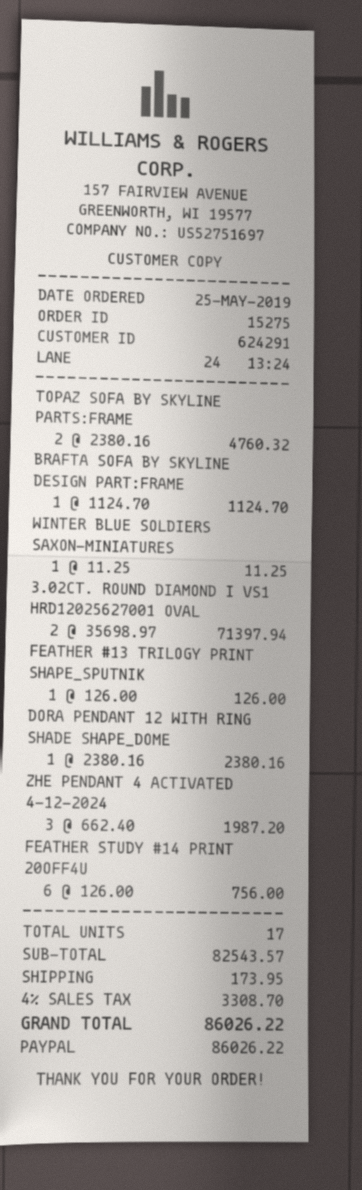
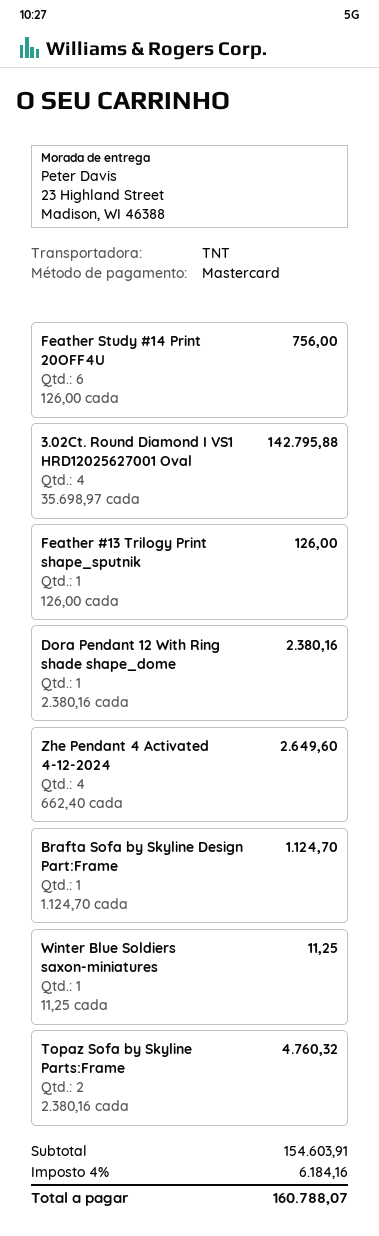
payment method: PayPal -> Mastercard
3.02CT. ROUND DIAMOND I VS1 HRD12025627001 OVAL: 2 x 35698.97 = 71397.94 -> 4 x 35698.97 = 142795.88
ZHE PENDANT 4 ACTIVATED 4-12-2024: 3 x 662.40 = 1987.20 -> 4 x 662.40 = 2649.60
subtotal: 82543.57 -> 154603.91
shipping: 173.95 -> none
tax: 4% = 3308.70 -> 4% = 6184.16
total: 86026.22 -> 160788.07

